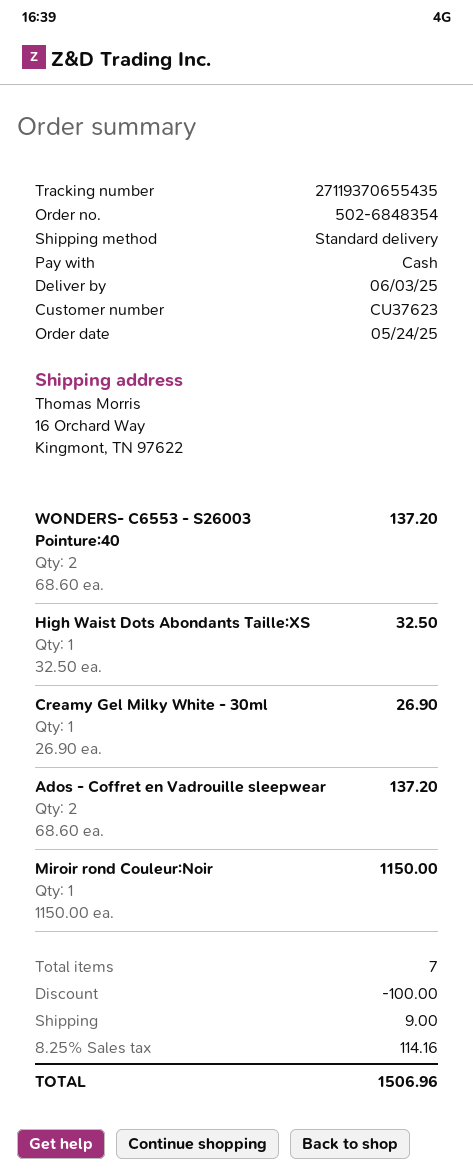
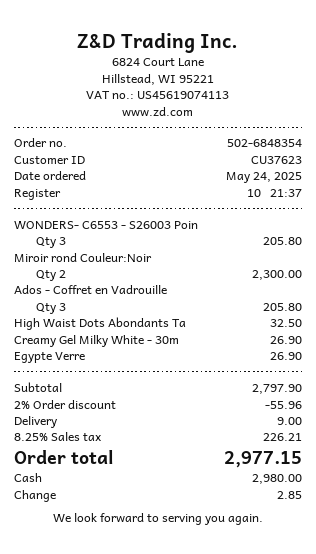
WONDERS- C6553 - S26003 Pointure:40: 2 for 137.20 -> 3 for 205.80
Ados - Coffret en Vadrouille sleepwear: 2 for 137.20 -> 3 for 205.80
Miroir rond Couleur:Noir: 1 for 1150.00 -> 2 for 2300.00
Egypte Verre: none -> 1 for 26.90
discount: 100.00 -> 55.96
tax: 8.25% = 114.16 -> 8.25% = 226.21
total: 1506.96 -> 2977.15

